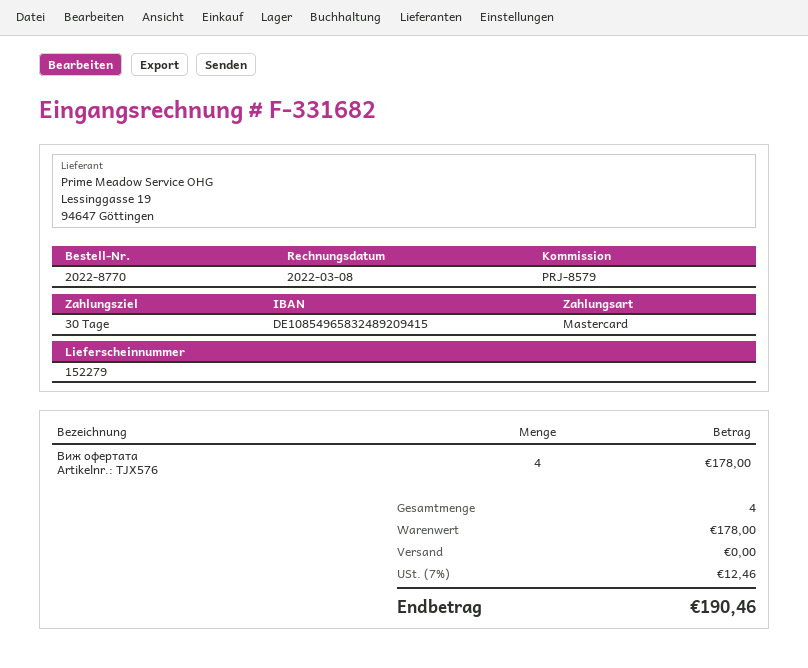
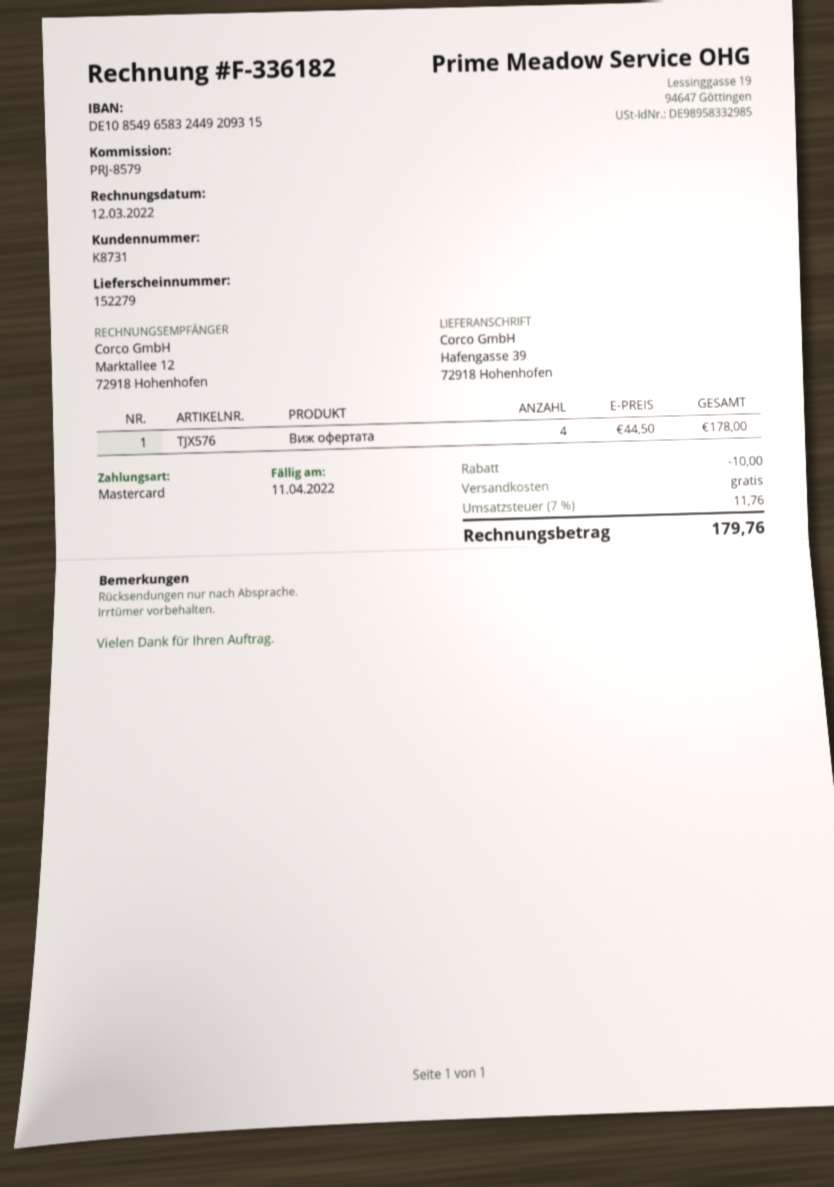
invoice number: F-331682 -> F-336182
invoice date: 2022-03-08 -> 2022-03-12
bank account: DE10854965832489209415 -> DE10854965832449209315
discount: none -> 10.00
tax: 7% = 12.46 -> 7% = 11.76
total: 190.46 -> 179.76

